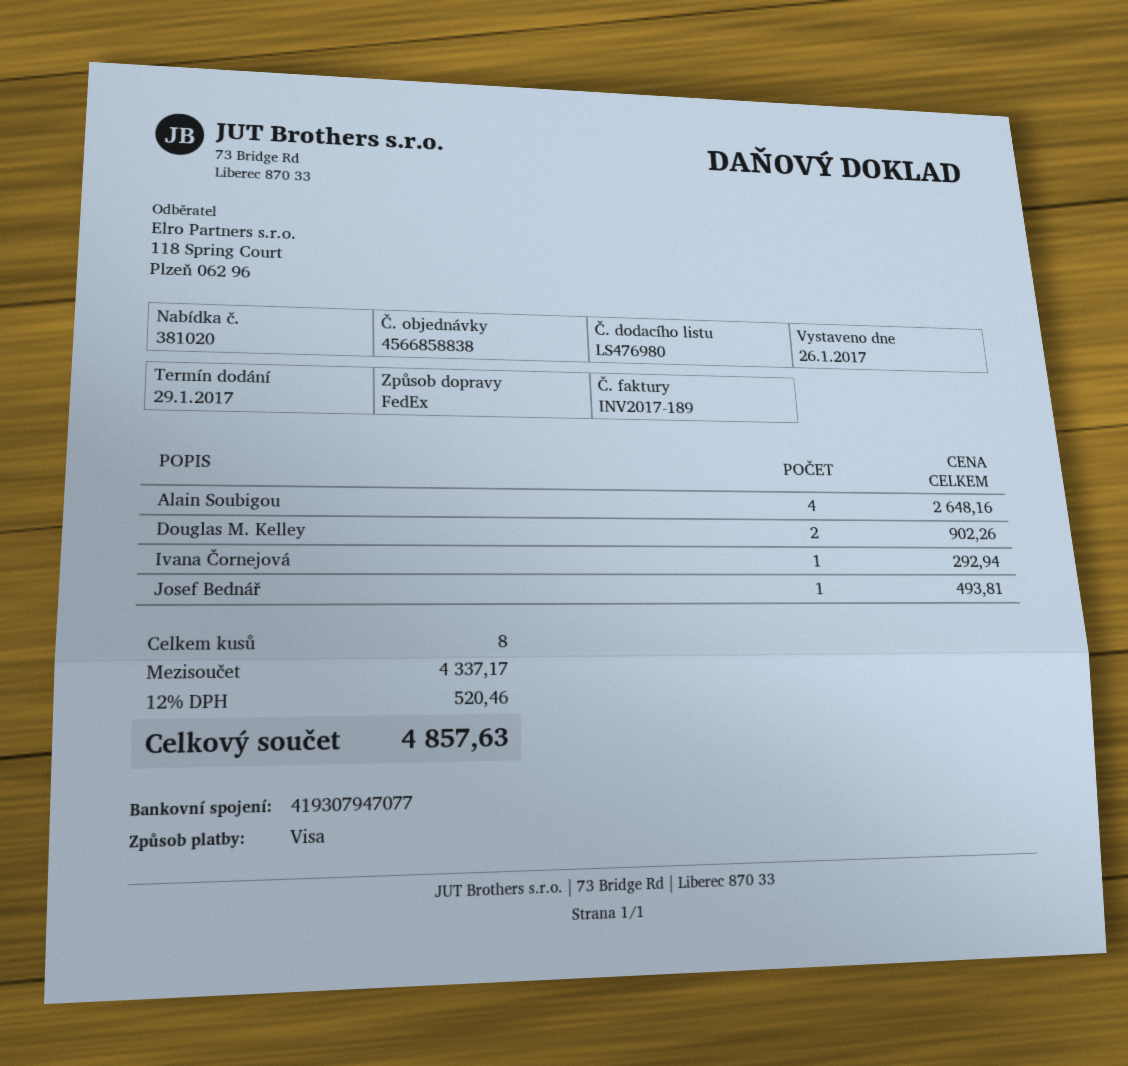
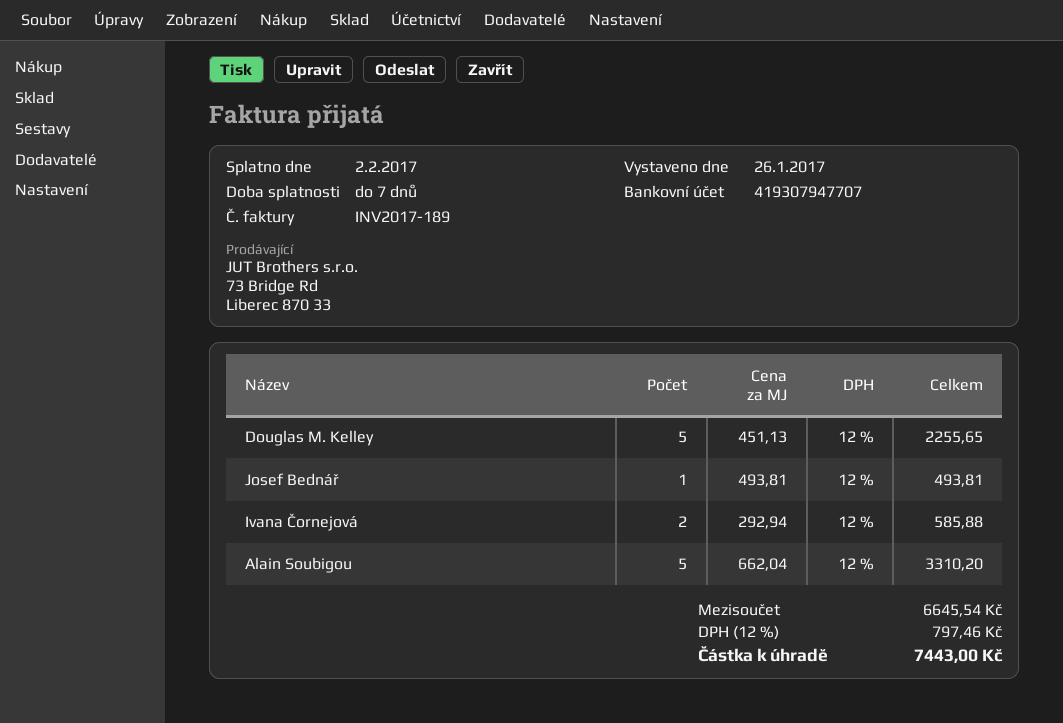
bank account: 419307947077 -> 419307947707
Alain Soubigou: 4 for 2648.16 -> 5 for 3310.20
Douglas M. Kelley: 2 for 902.26 -> 5 for 2255.65
Ivana Čornejová: 1 for 292.94 -> 2 for 585.88
subtotal: 4337.17 -> 6645.54
tax: 12% = 520.46 -> 12% = 797.46
total: 4857.63 -> 7443.00

